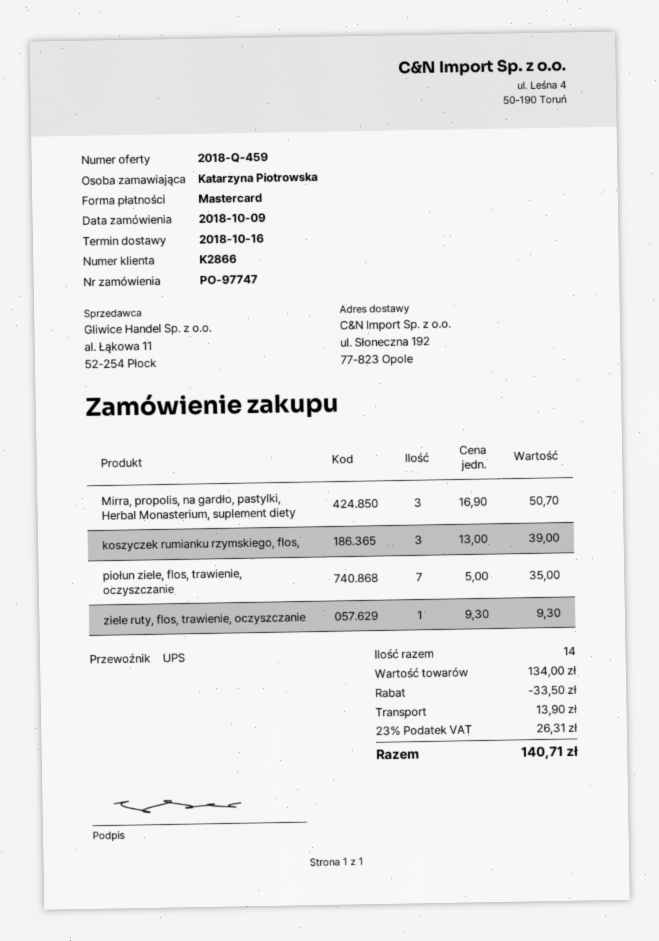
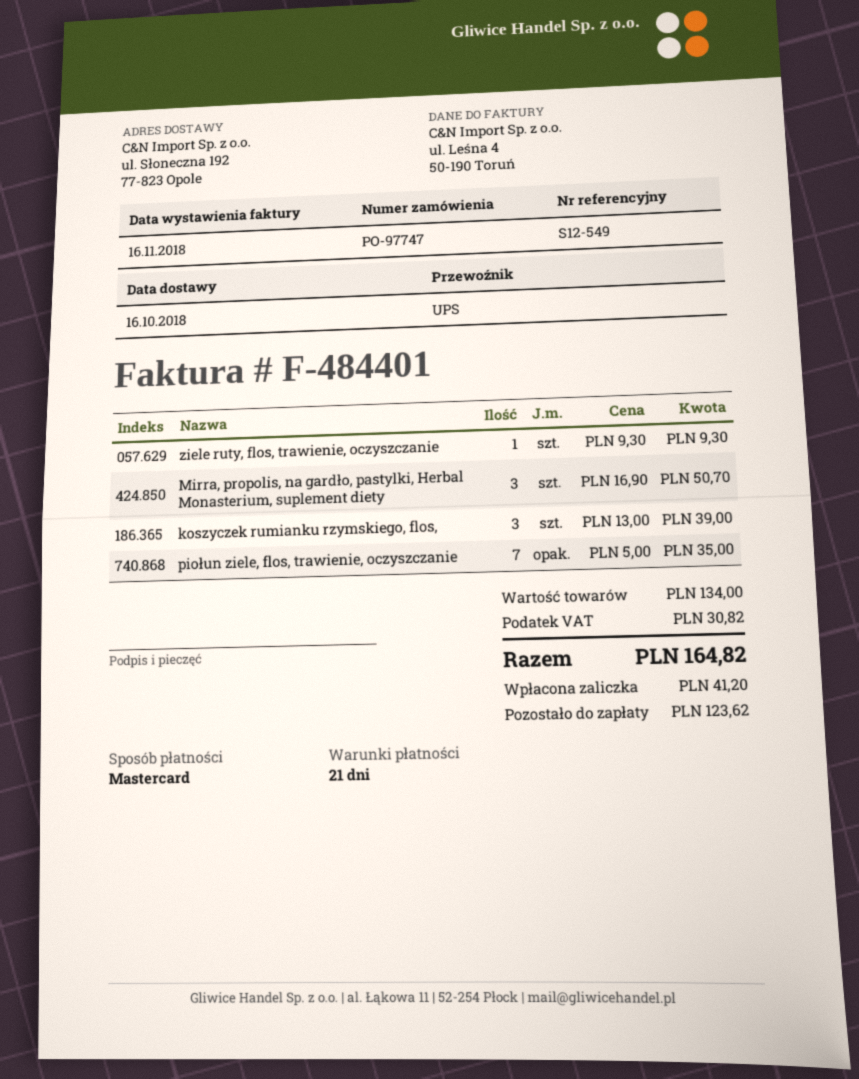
discount: 33.50 -> none
shipping: 13.90 -> none
tax: 26.31 -> 30.82
total: 140.71 -> 164.82

